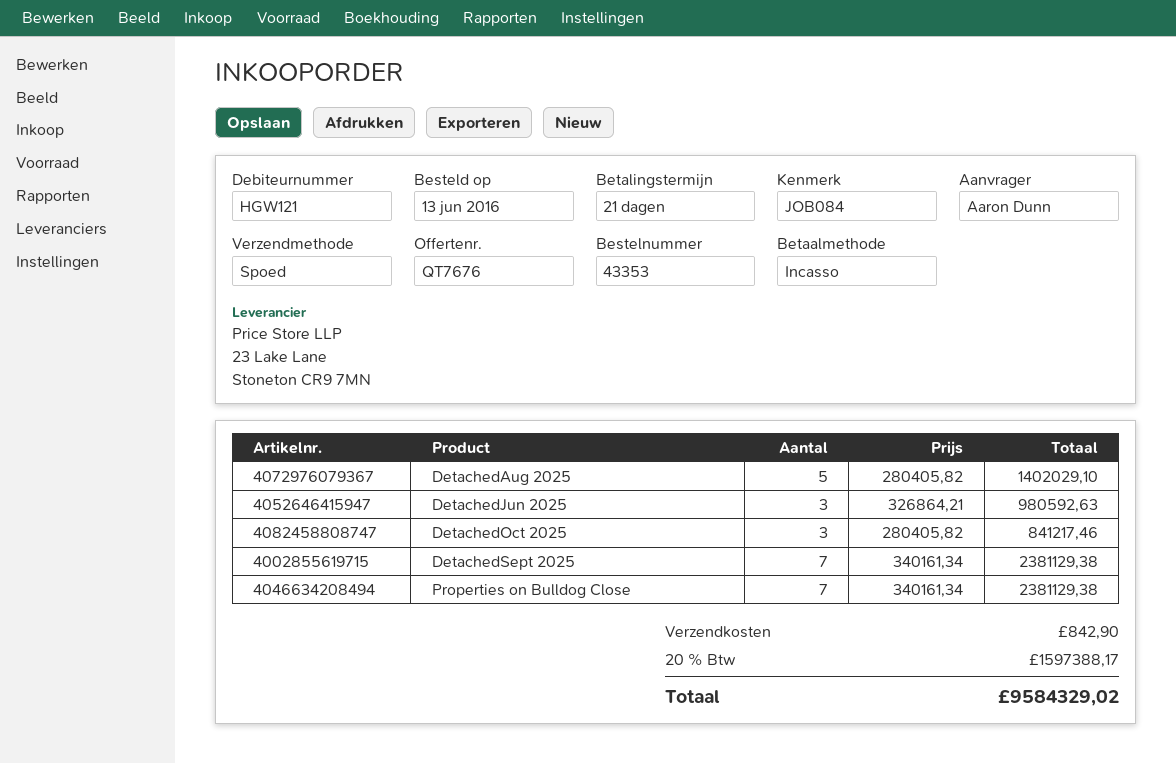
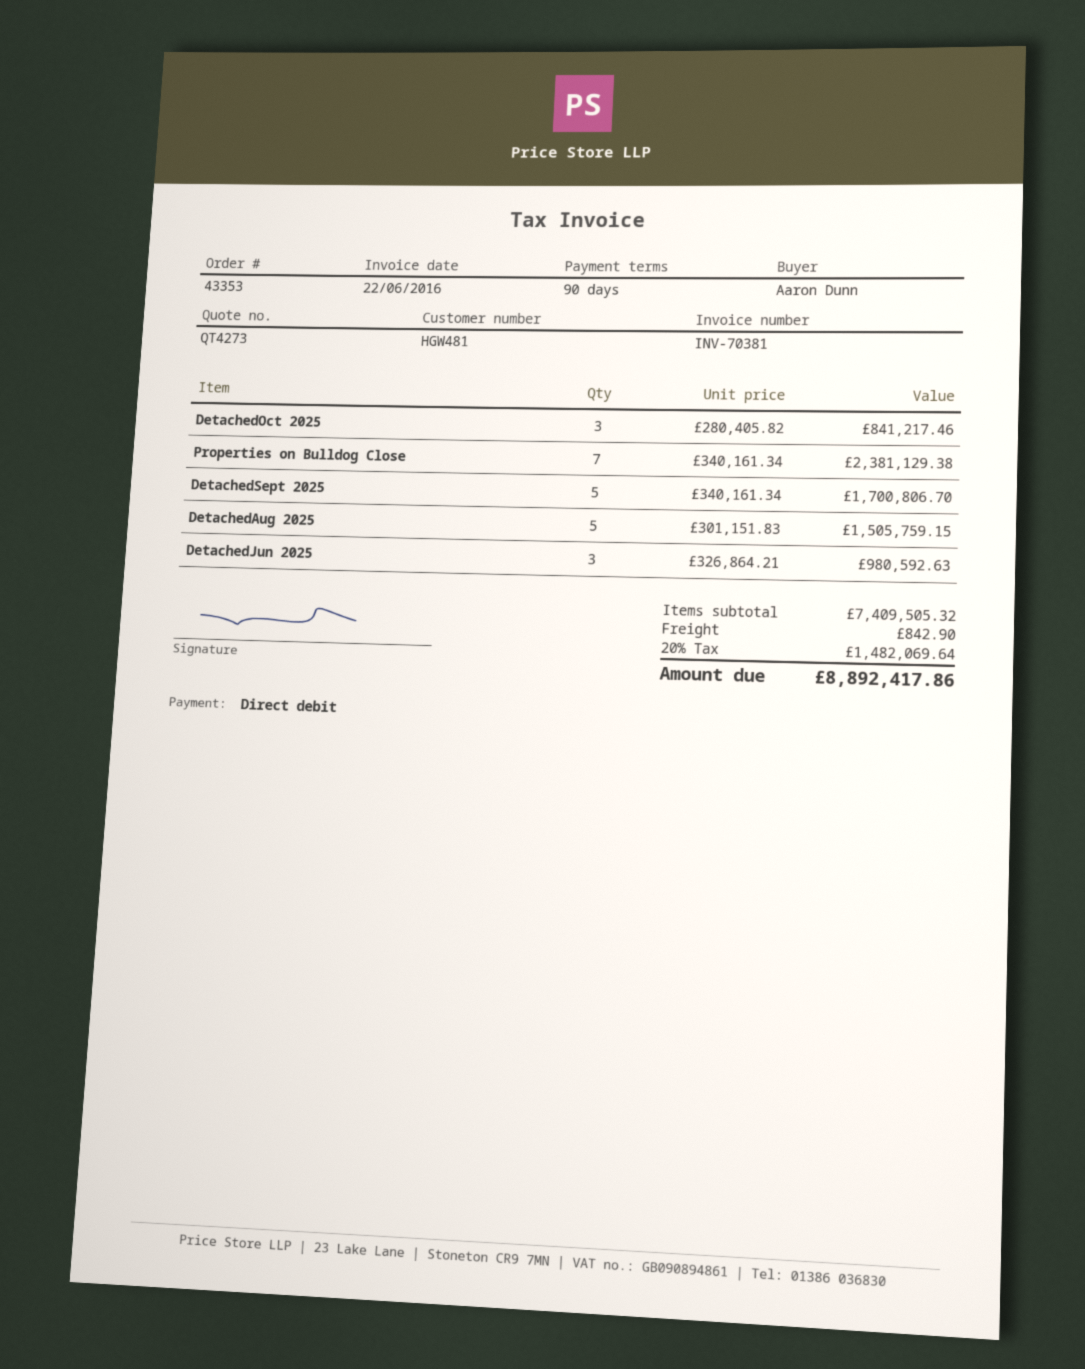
quote number: QT7676 -> QT4273
payment terms: 21 days -> 90 days
customer number: HGW121 -> HGW481
DetachedAug 2025: 5 x 280405.82 = 1402029.10 -> 5 x 301151.83 = 1505759.15
DetachedSept 2025: 7 x 340161.34 = 2381129.38 -> 5 x 340161.34 = 1700806.70
tax: 20% = 1597388.17 -> 20% = 1482069.64
total: 9584329.02 -> 8892417.86

